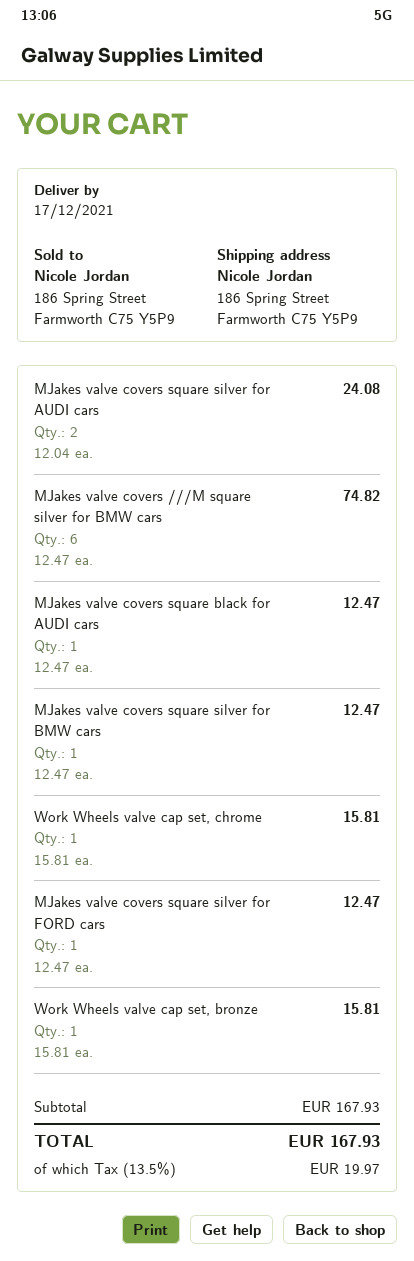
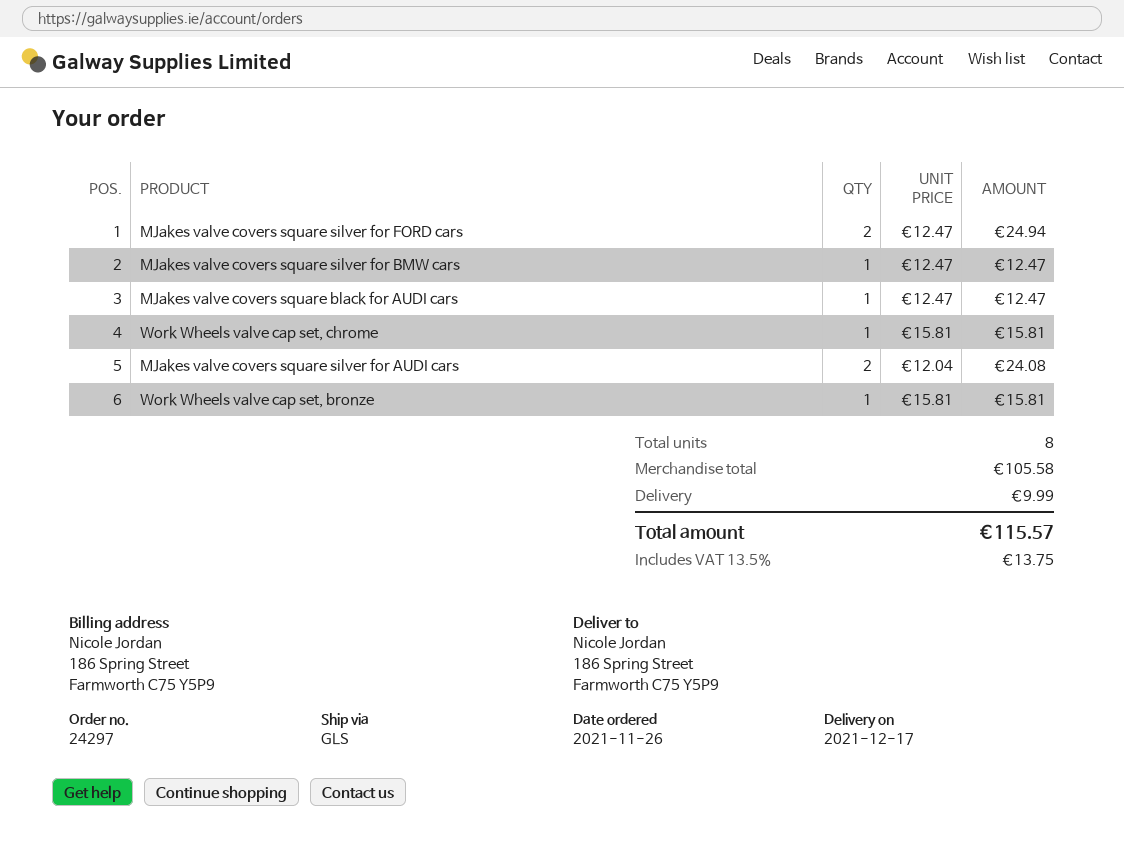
MJakes valve covers ///M square silver for BMW cars: 6 x 12.47 = 74.82 -> none
MJakes valve covers square silver for FORD cars: 1 x 12.47 = 12.47 -> 2 x 12.47 = 24.94
subtotal: 167.93 -> 105.58
shipping: none -> 9.99
tax: 13.5% = 19.97 -> 13.5% = 13.75
total: 167.93 -> 115.57

